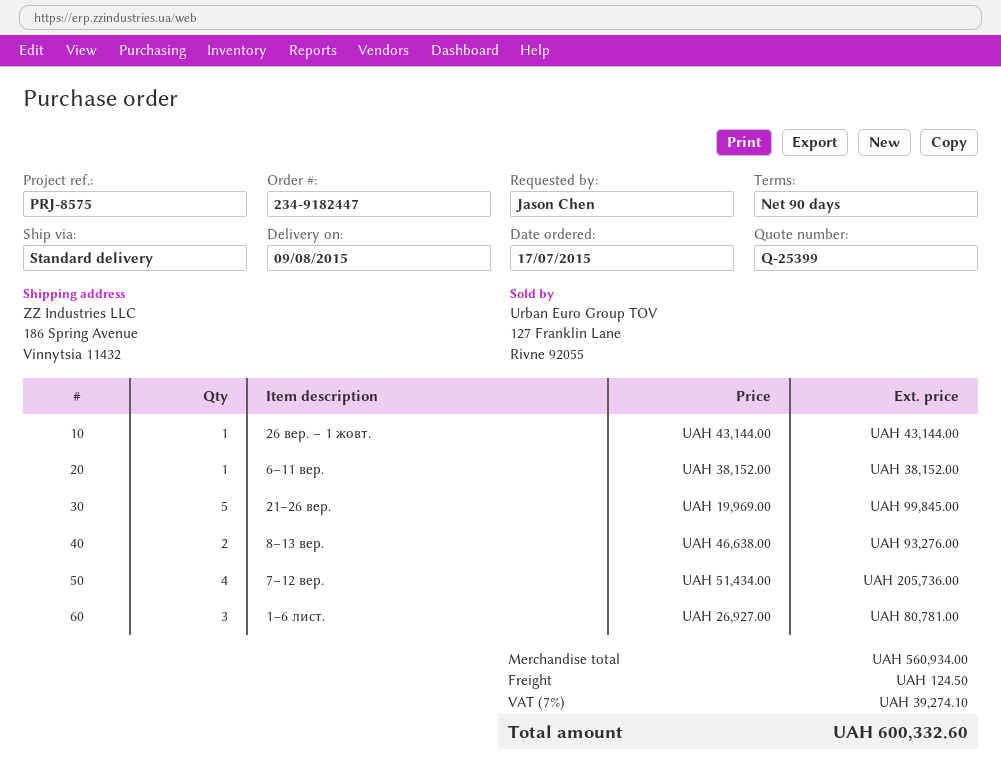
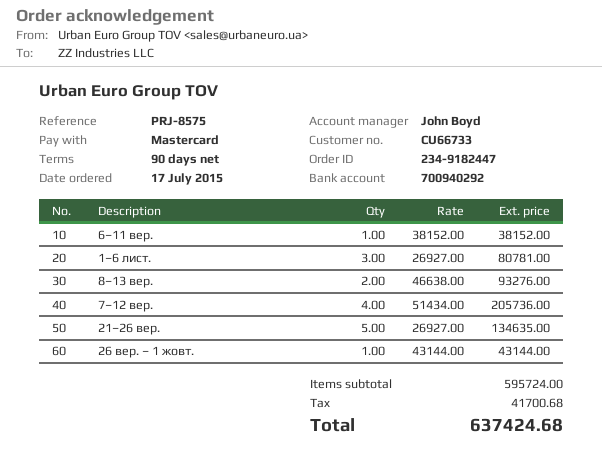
21–26 вер.: 5 x 19969.00 = 99845.00 -> 5 x 26927.00 = 134635.00
subtotal: 560934.00 -> 595724.00
shipping: 124.50 -> none
tax: 39274.10 -> 41700.68
total: 600332.60 -> 637424.68

